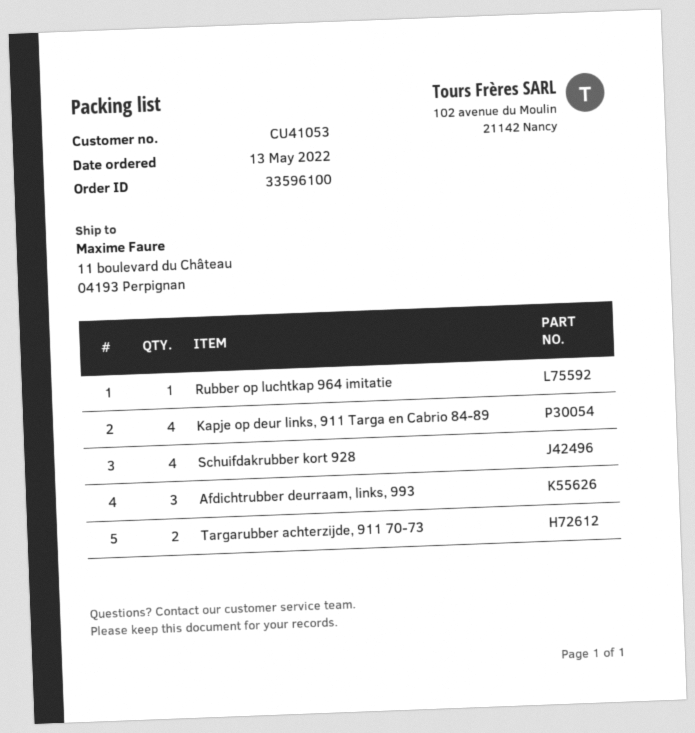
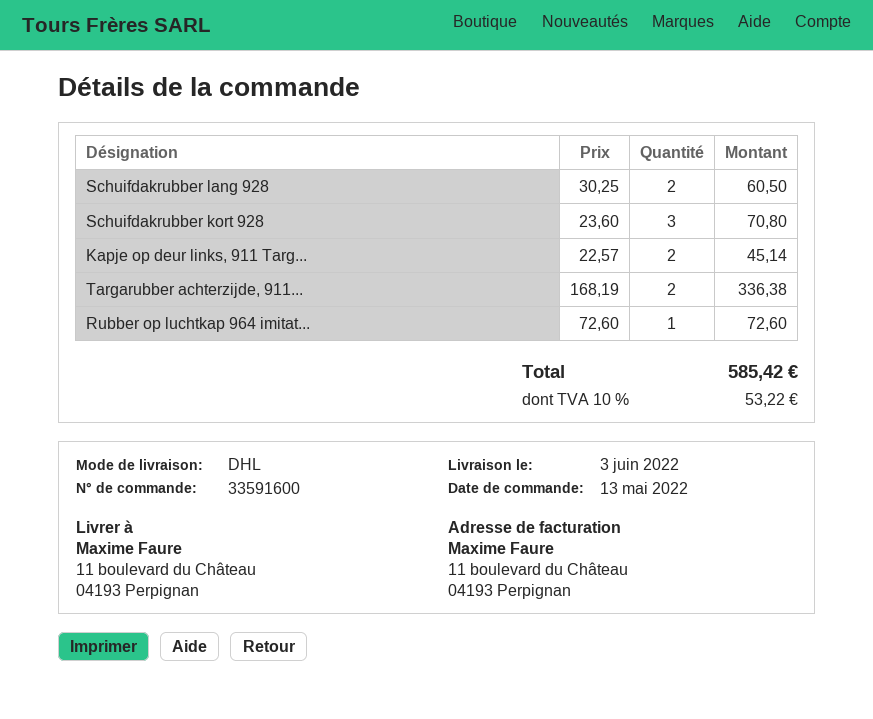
order number: 33596100 -> 33591600
Kapje op deur links, 911 Targa en Cabrio 84-89: 4 -> 2
Schuifdakrubber kort 928: 4 -> 3
Afdichtrubber deurraam, links, 993: 3 -> none
Schuifdakrubber lang 928: none -> 2

